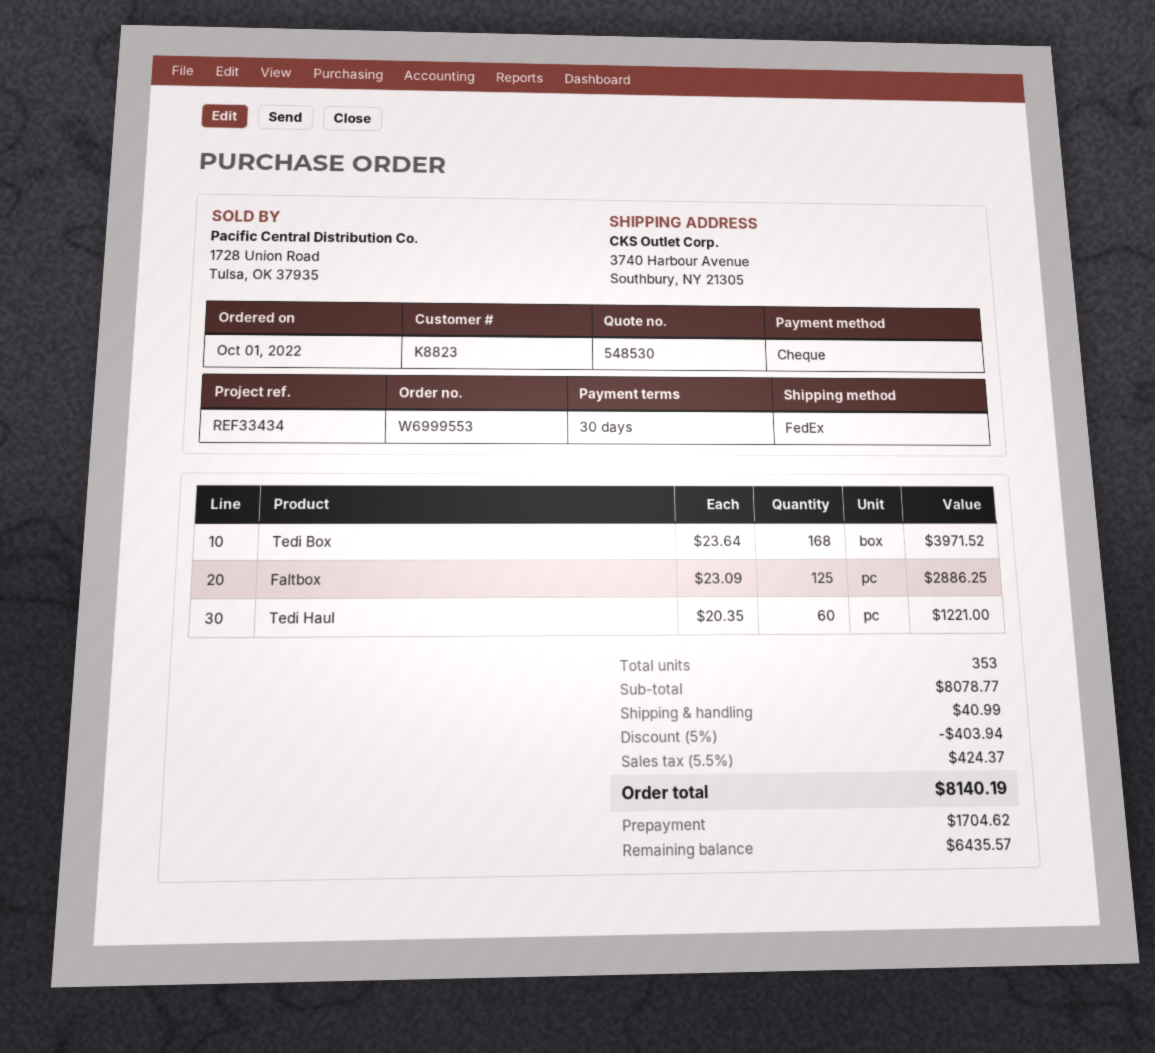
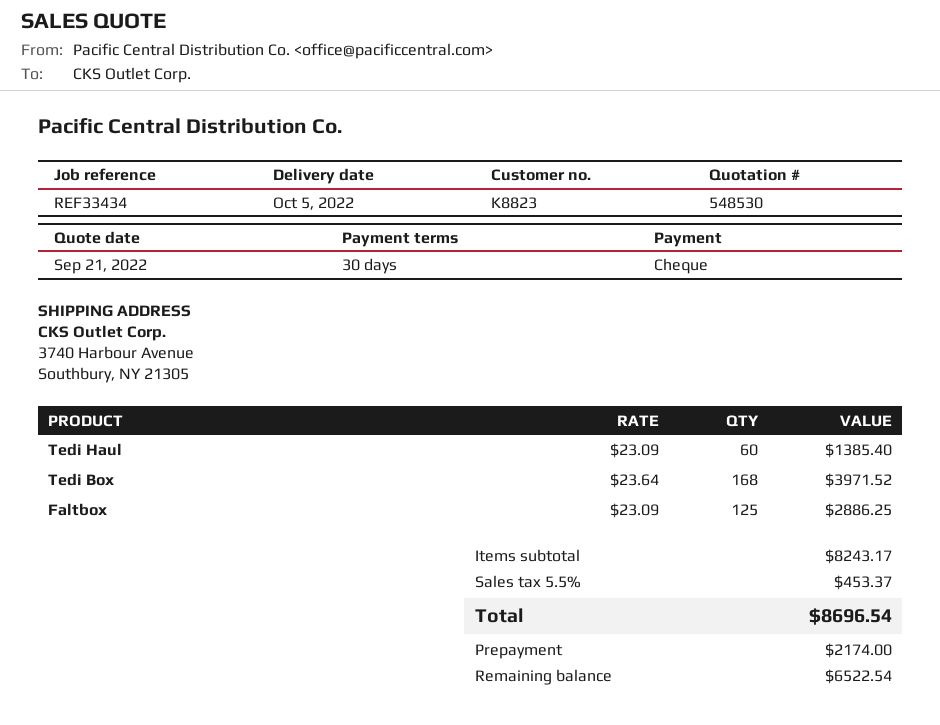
Tedi Haul: 60 x 20.35 = 1221.00 -> 60 x 23.09 = 1385.40
subtotal: 8078.77 -> 8243.17
discount: 5% = 403.94 -> none
shipping: 40.99 -> none
tax: 5.5% = 424.37 -> 5.5% = 453.37
total: 8140.19 -> 8696.54
deposit: 1704.62 -> 2174.00
balance: 6435.57 -> 6522.54

